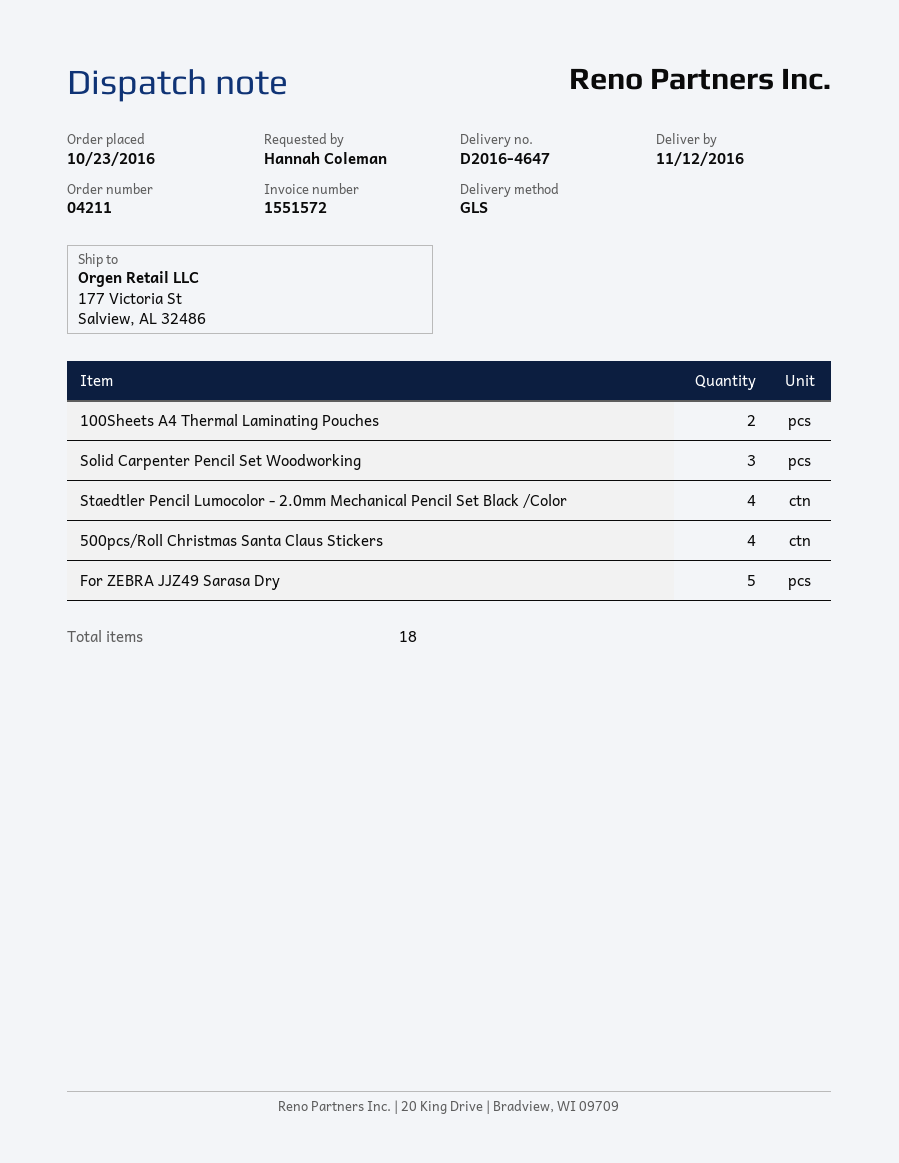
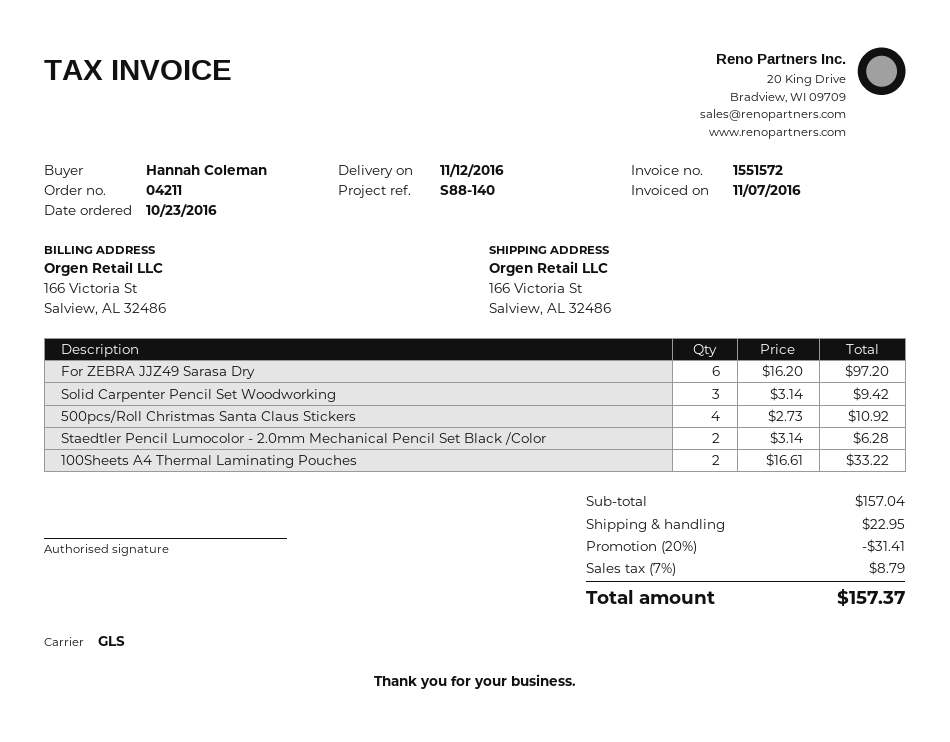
ship to: 177 Victoria St, Salview, AL 32486 -> 166 Victoria St, Salview, AL 32486
Staedtler Pencil Lumocolor - 2.0mm Mechanical Pencil Set Black /Color: 4 -> 2
For ZEBRA JJZ49 Sarasa Dry: 5 -> 6

